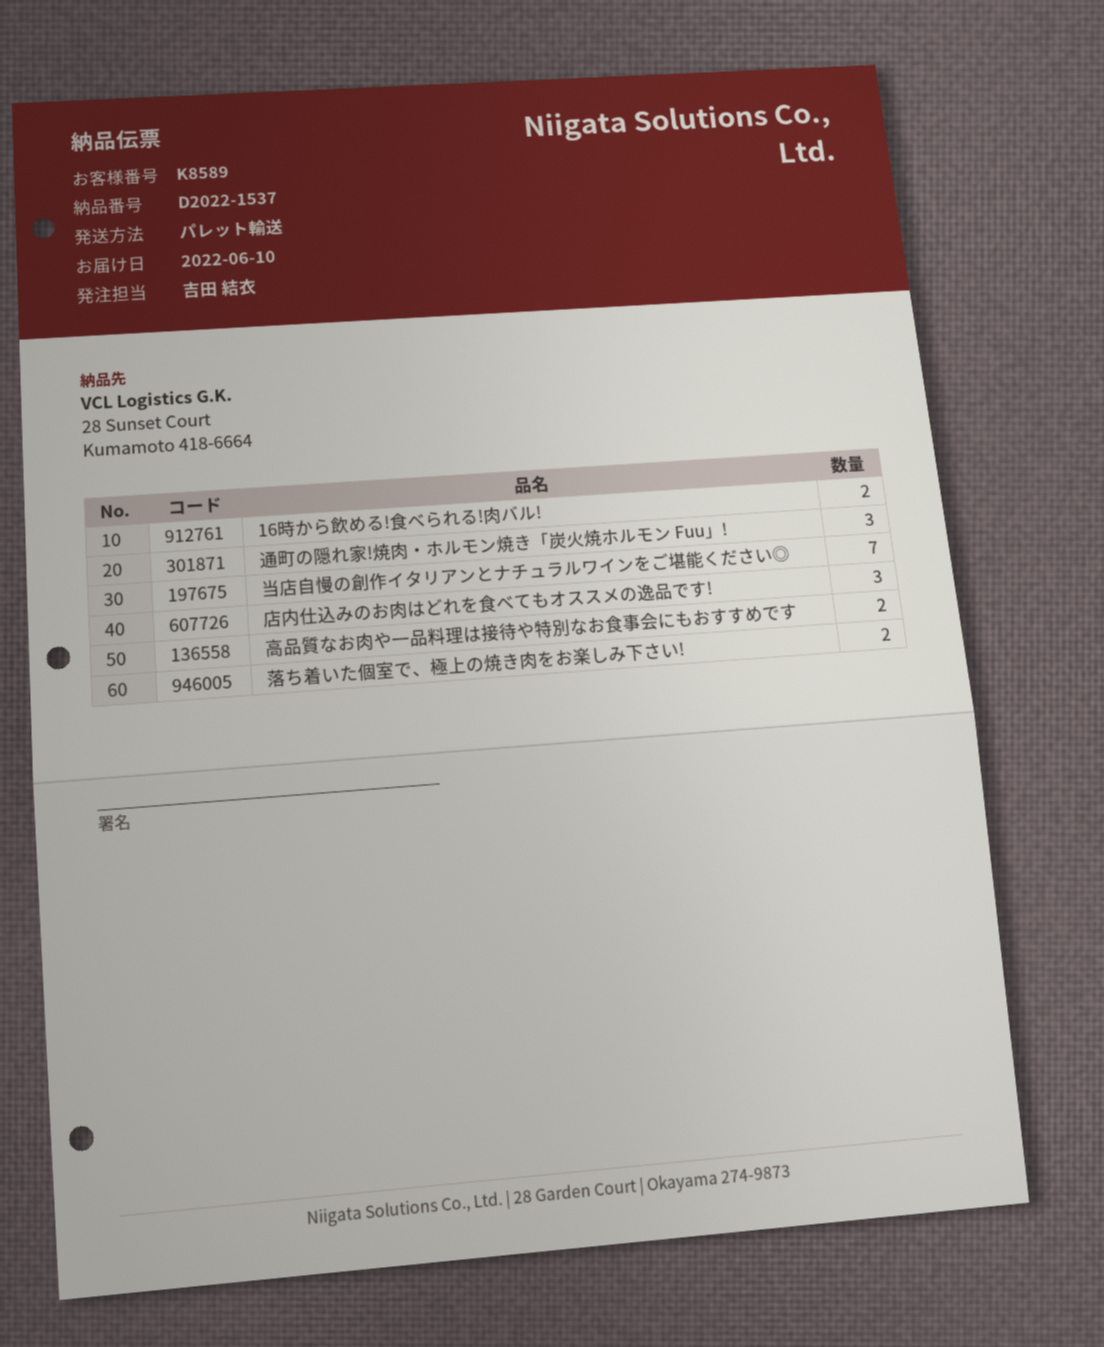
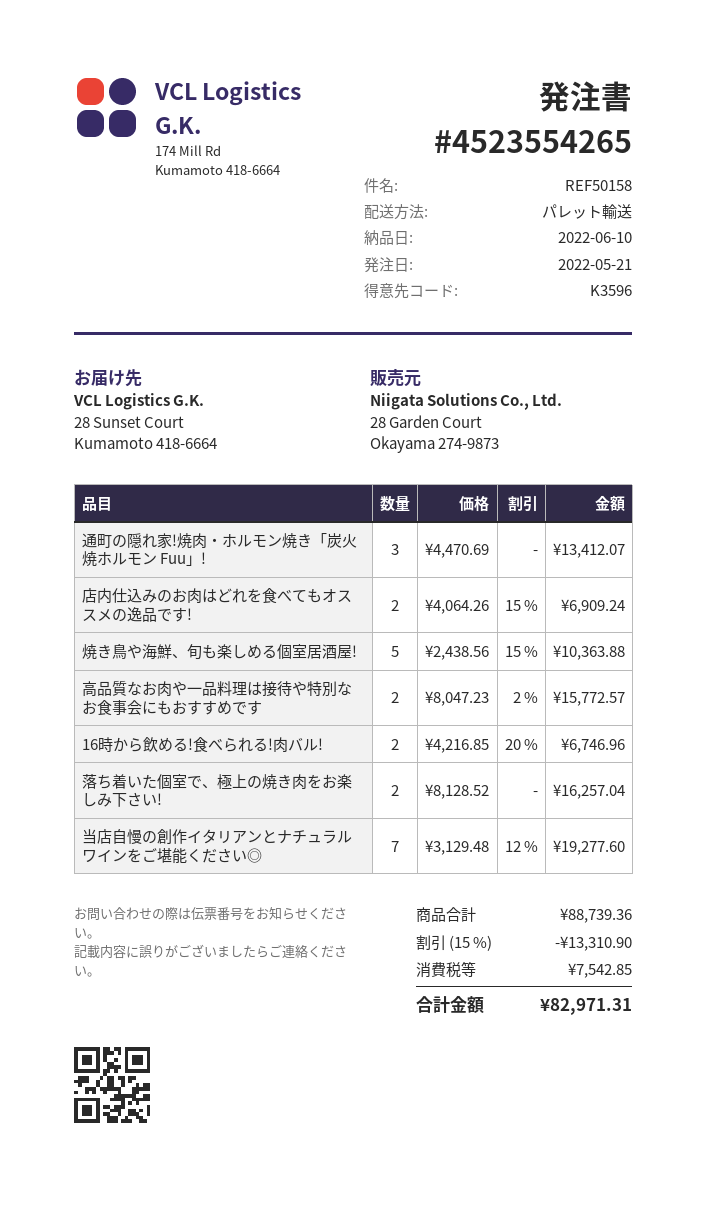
customer number: K8589 -> K3596
店内仕込みのお肉はどれを食べてもオススメの逸品です!: 3 -> 2
焼き鳥や海鮮、旬も楽しめる個室居酒屋!: none -> 5

